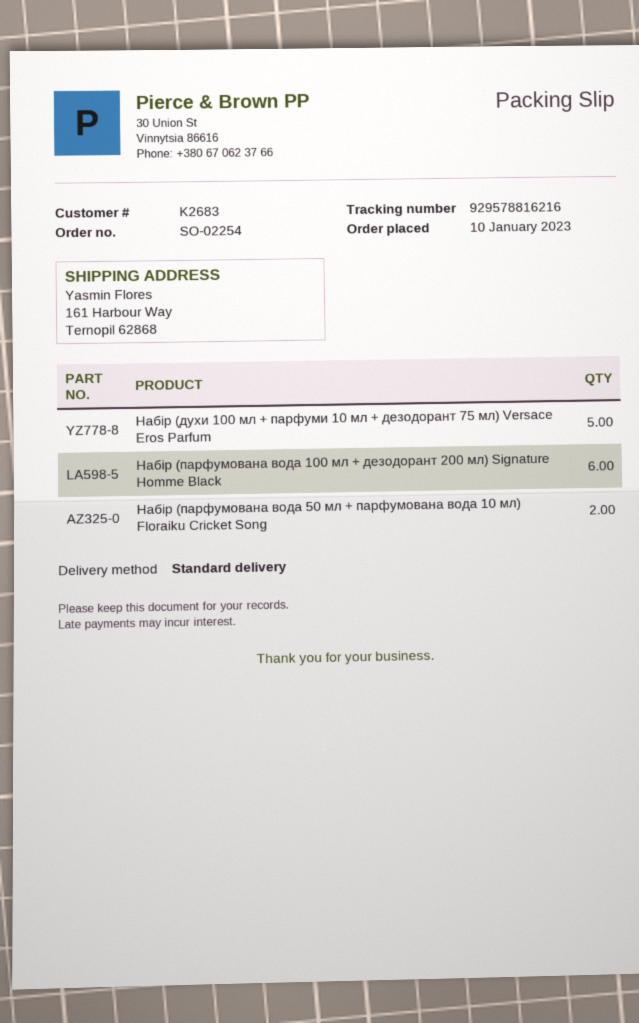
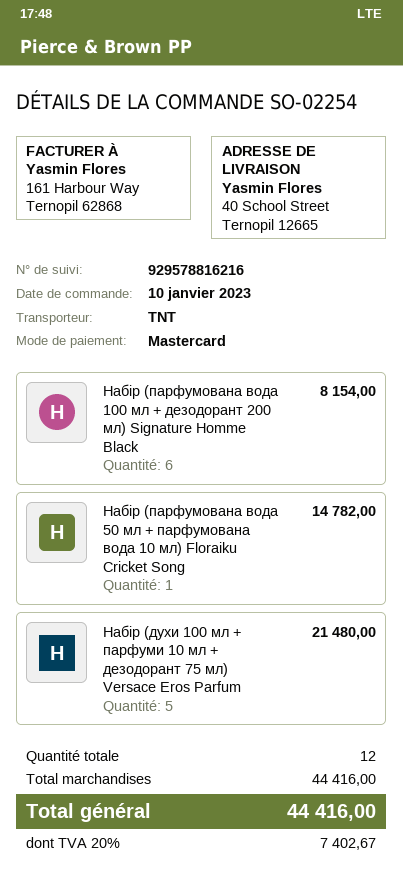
shipping method: standard -> TNT
ship to: 161 Harbour Way, Ternopil 62868 -> 40 School Street, Ternopil 12665
Набір (парфумована вода 50 мл + парфумована вода 10 мл) Floraiku Cricket Song: 2 -> 1

